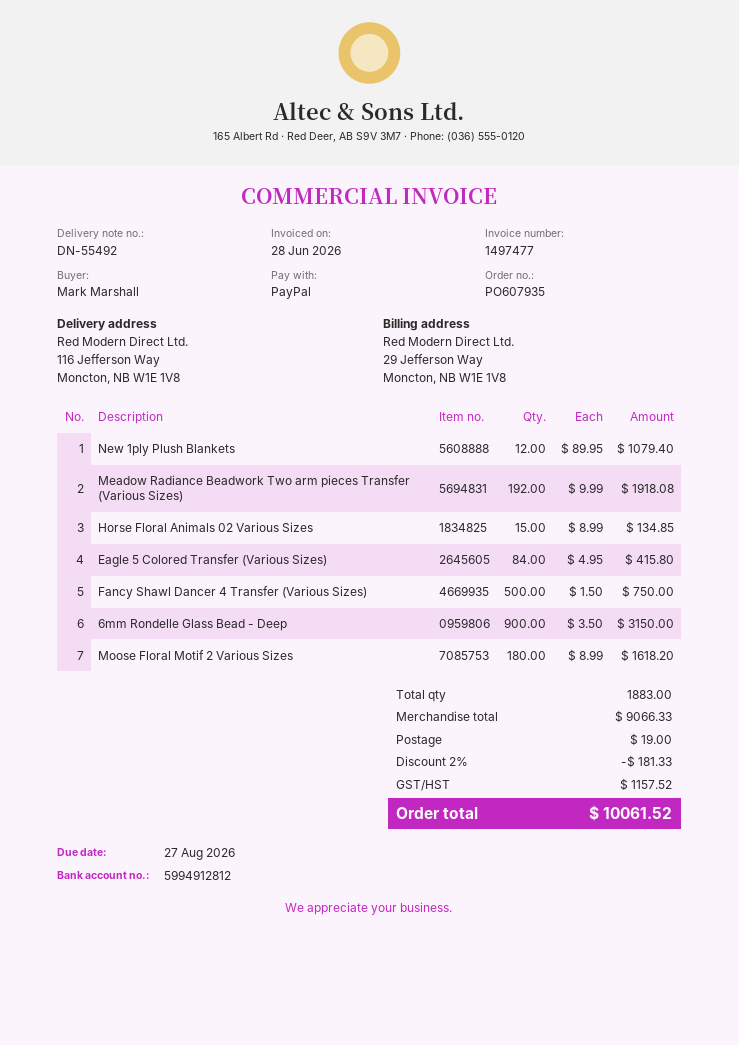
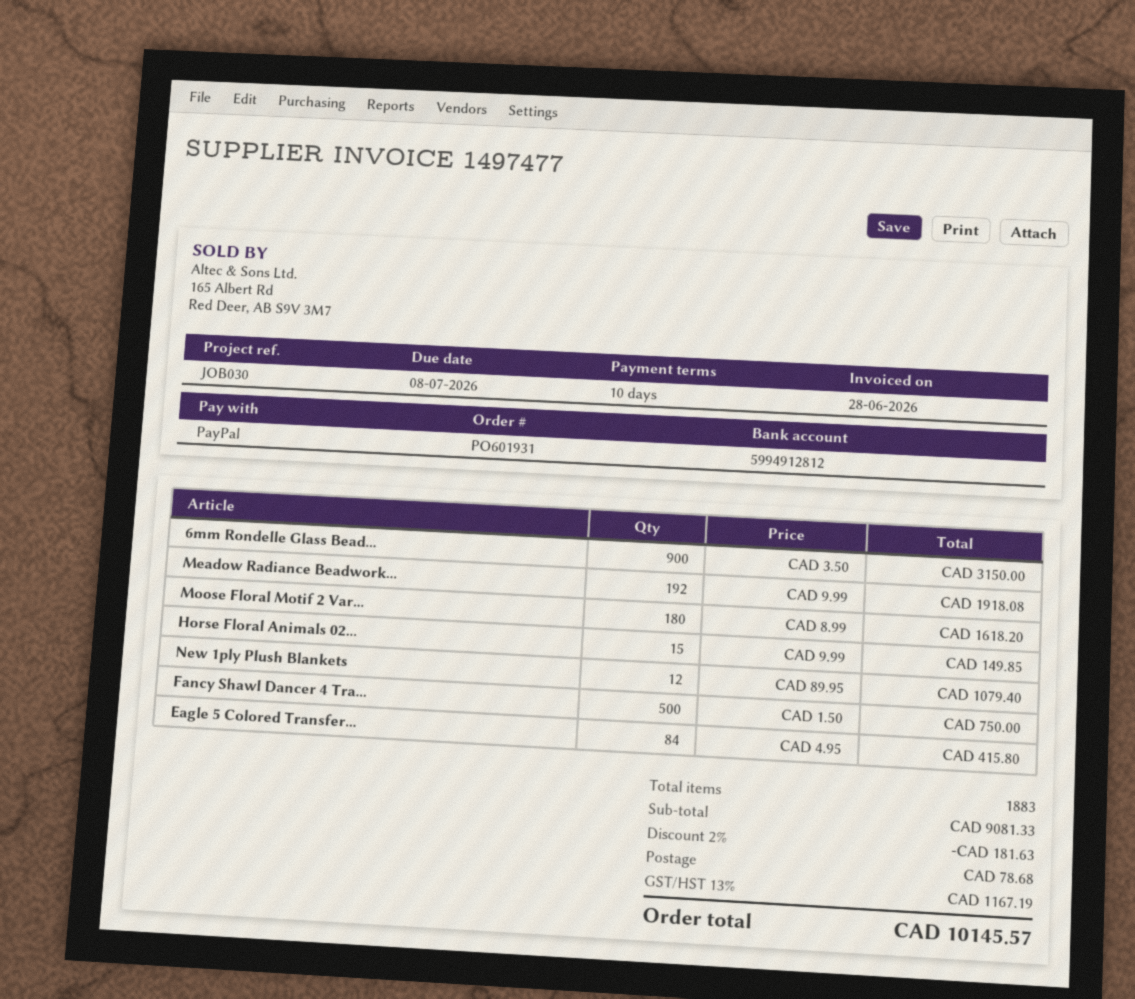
order number: PO607935 -> PO601931
due date: 2026-08-27 -> 2026-07-08
Horse Floral Animals 02 Various Sizes: 15 x 8.99 = 134.85 -> 15 x 9.99 = 149.85
subtotal: 9066.33 -> 9081.33
discount: 2% = 181.33 -> 2% = 181.63
shipping: 19.00 -> 78.68
tax: 1157.52 -> 1167.19
total: 10061.52 -> 10145.57

